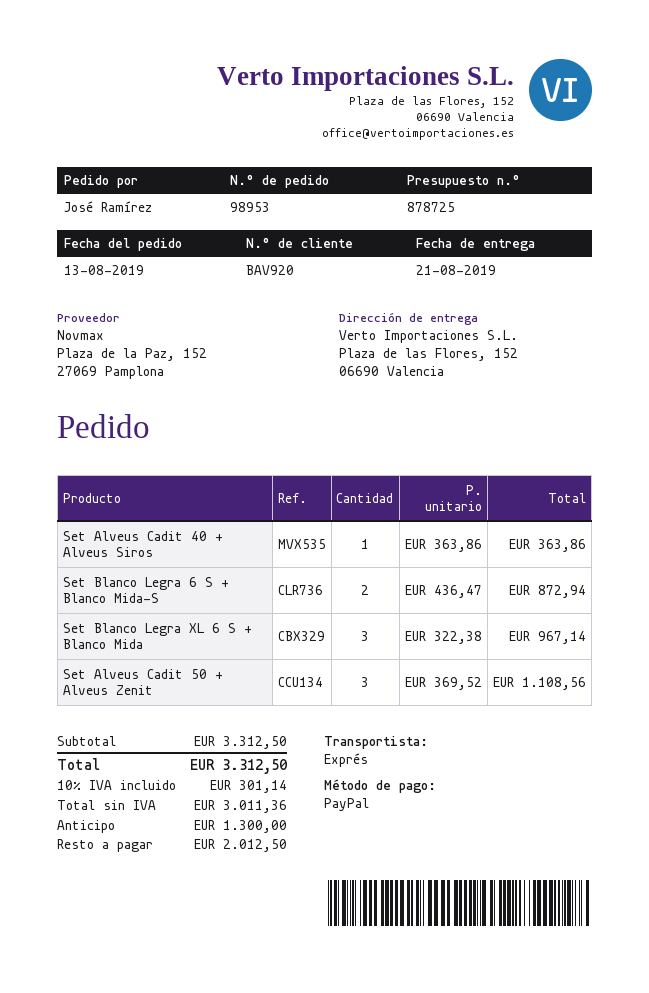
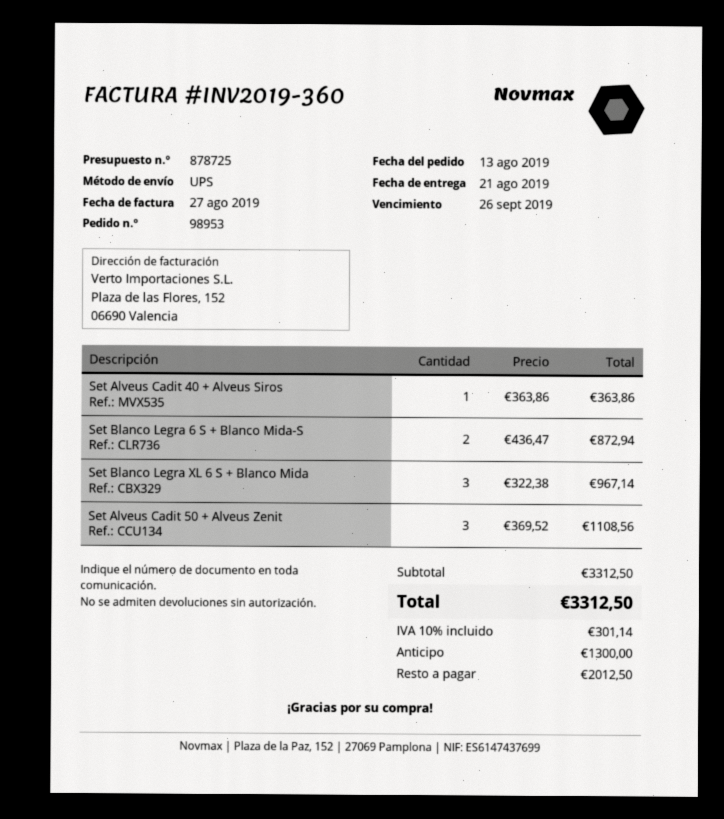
shipping method: express -> UPS

